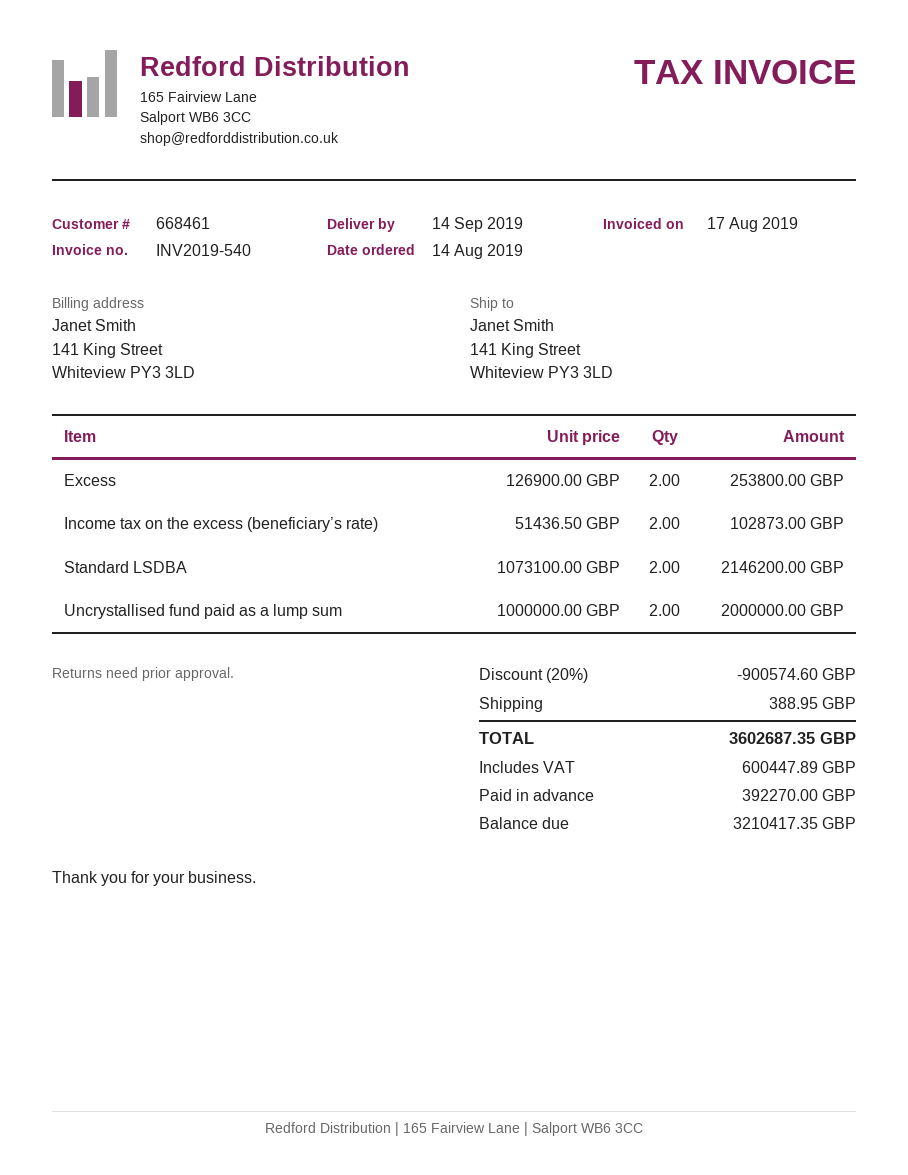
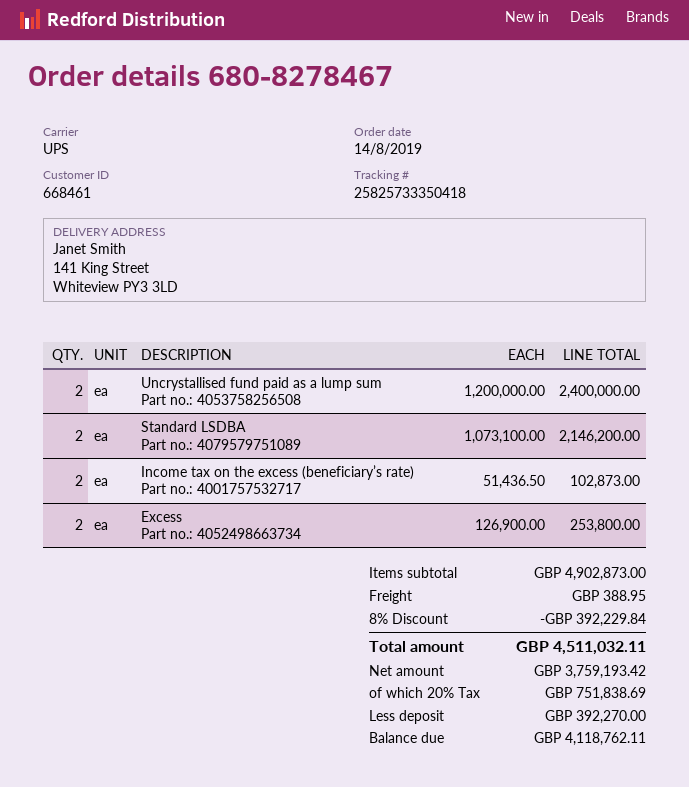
Uncrystallised fund paid as a lump sum: 2 x 1000000.00 = 2000000.00 -> 2 x 1200000.00 = 2400000.00
discount: 20% = 900574.60 -> 8% = 392229.84
tax: 600447.89 -> 751838.69
total: 3602687.35 -> 4511032.11
balance: 3210417.35 -> 4118762.11

